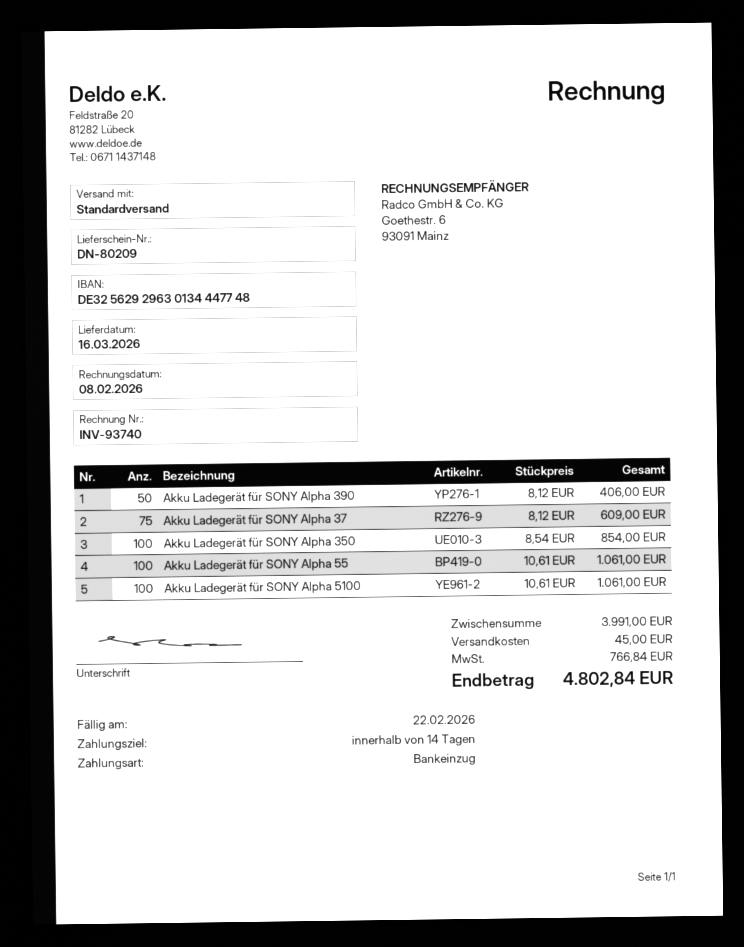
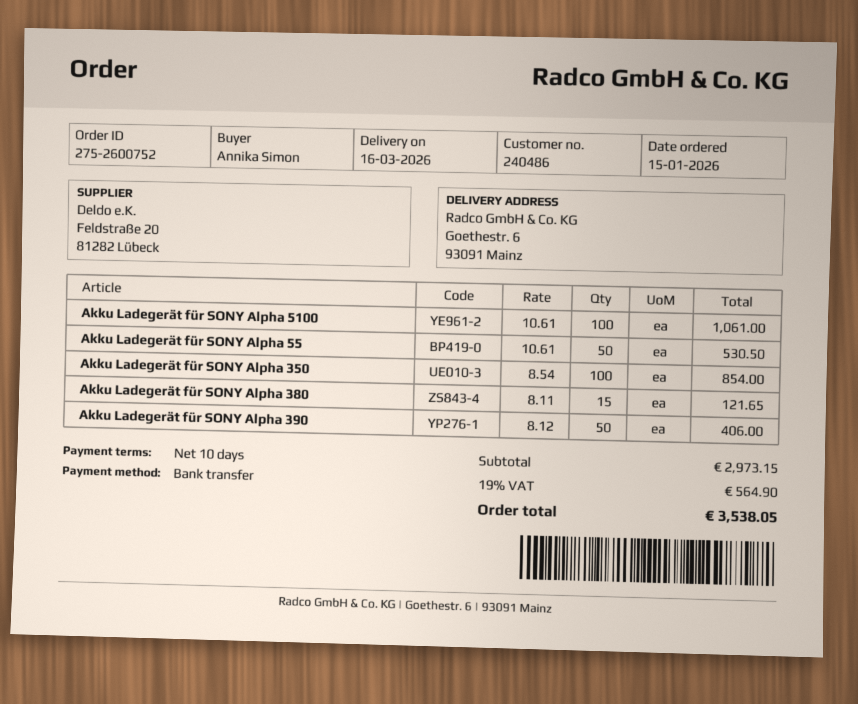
payment terms: 14 days -> 10 days
payment method: direct debit -> bank transfer
Akku Ladegerät für SONY Alpha 37: 75 x 8.12 = 609.00 -> none
Akku Ladegerät für SONY Alpha 55: 100 x 10.61 = 1061.00 -> 50 x 10.61 = 530.50
Akku Ladegerät für SONY Alpha 380: none -> 15 x 8.11 = 121.65
subtotal: 3991.00 -> 2973.15
shipping: 45.00 -> none
tax: 766.84 -> 564.90
total: 4802.84 -> 3538.05

